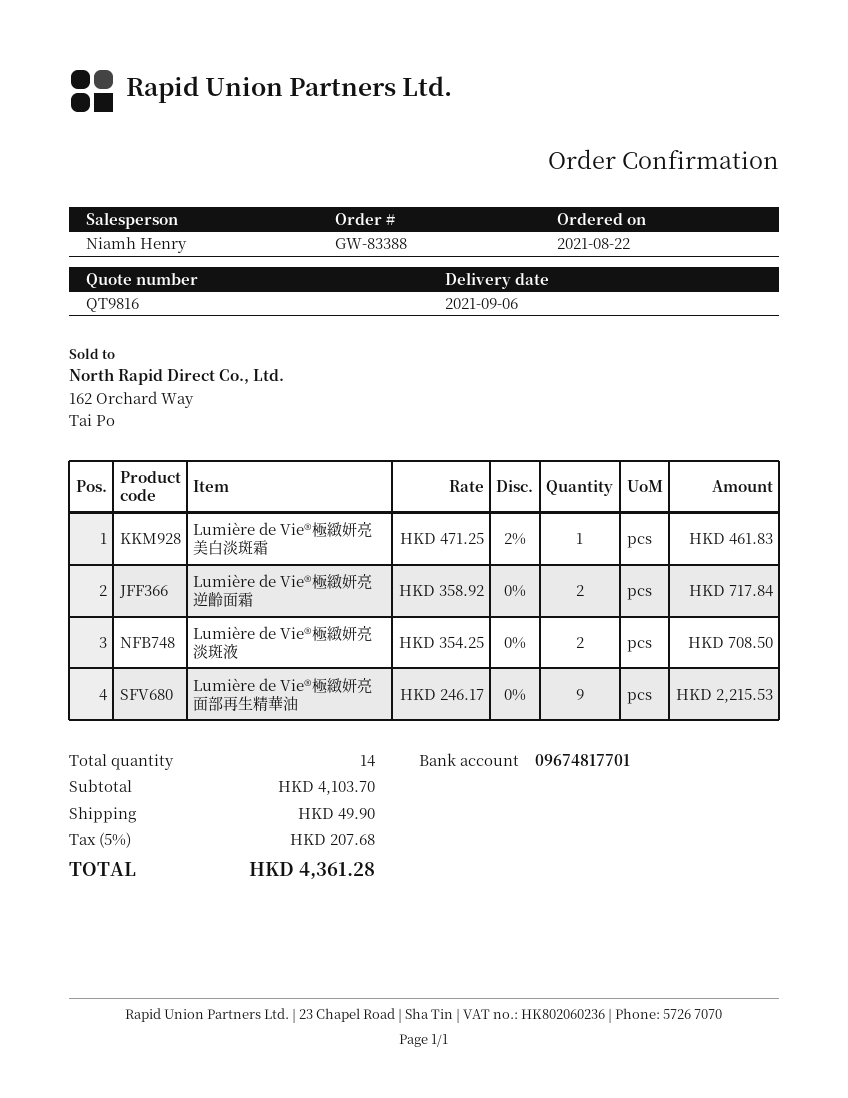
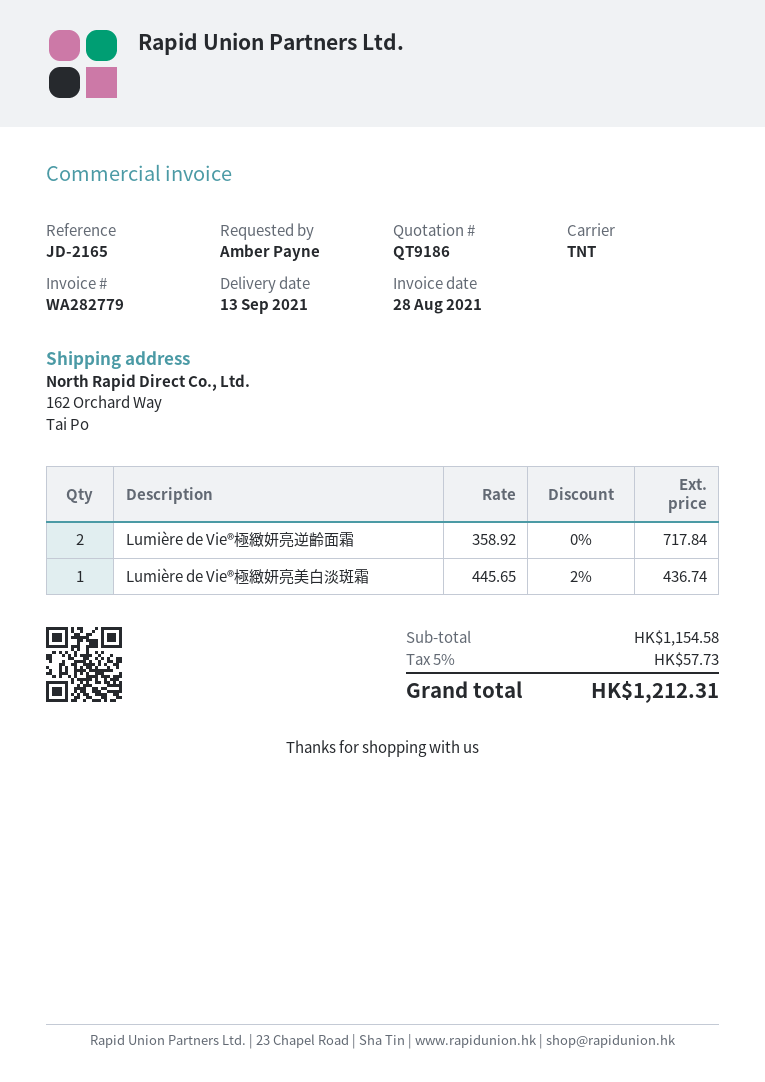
quote number: QT9816 -> QT9186
delivery date: 2021-09-06 -> 2021-09-13
Lumière de Vie®極緻妍亮美白淡斑霜: 1 x 471.25 - 2% = 461.83 -> 1 x 445.65 - 2% = 436.74
Lumière de Vie®極緻妍亮淡斑液: 2 x 354.25 = 708.50 -> none
Lumière de Vie®極緻妍亮面部再生精華油: 9 x 246.17 = 2215.53 -> none
subtotal: 4103.70 -> 1154.58
shipping: 49.90 -> none
tax: 5% = 207.68 -> 5% = 57.73
total: 4361.28 -> 1212.31

